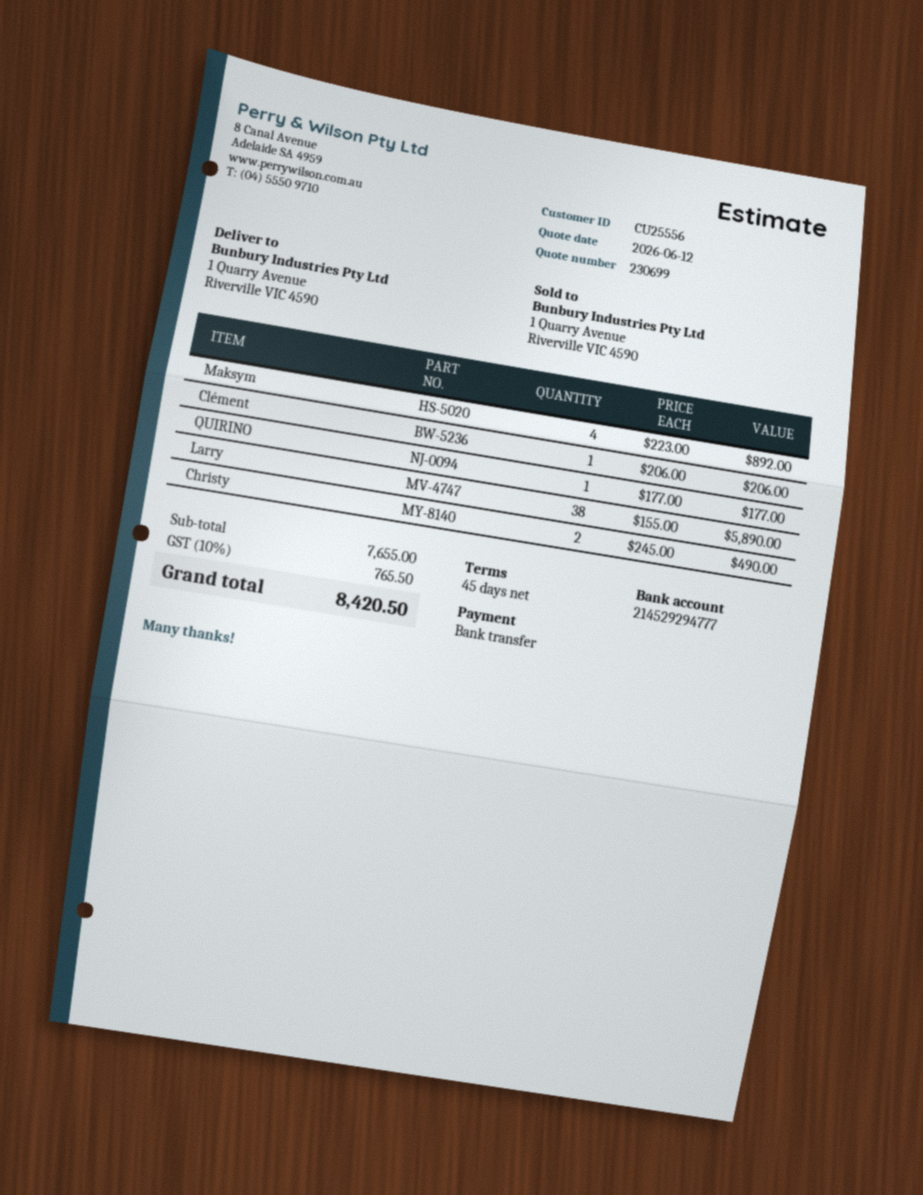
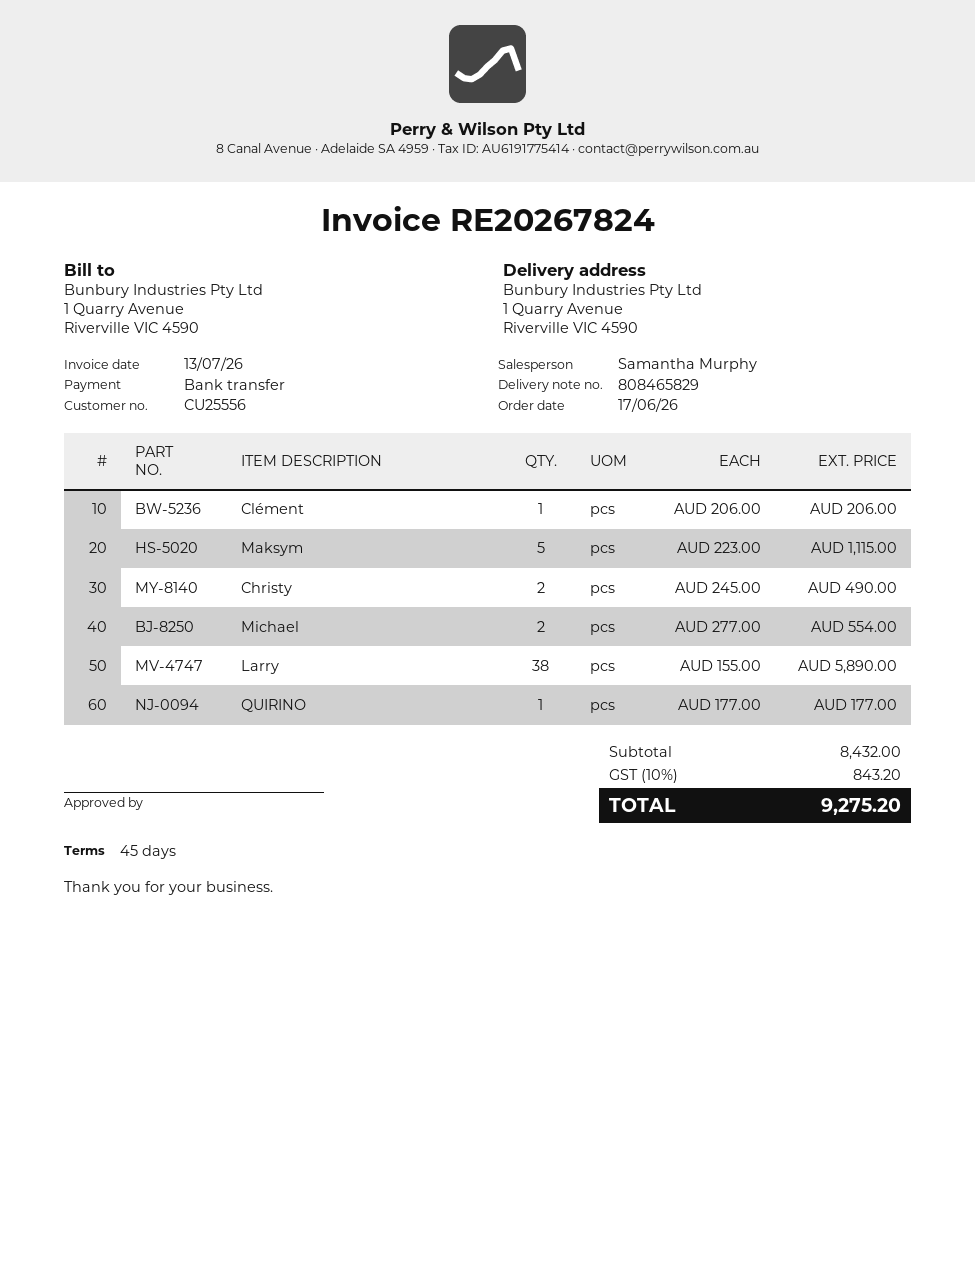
Maksym: 4 x 223.00 = 892.00 -> 5 x 223.00 = 1115.00
Michael: none -> 2 x 277.00 = 554.00
subtotal: 7655.00 -> 8432.00
tax: 10% = 765.50 -> 10% = 843.20
total: 8420.50 -> 9275.20

